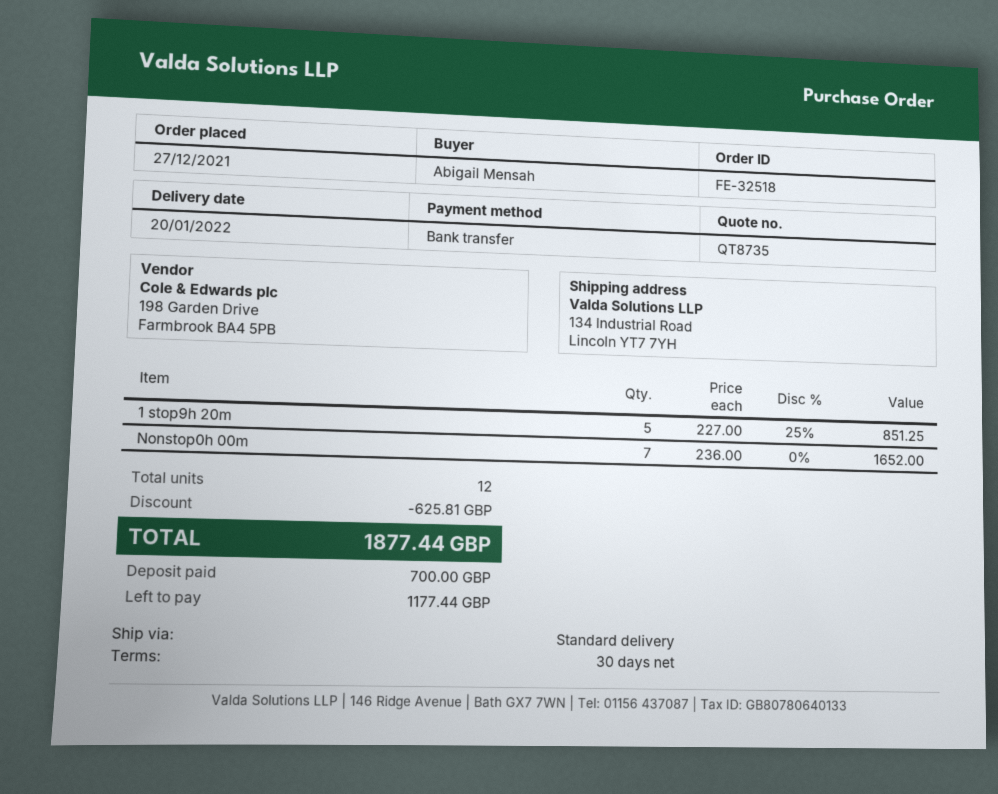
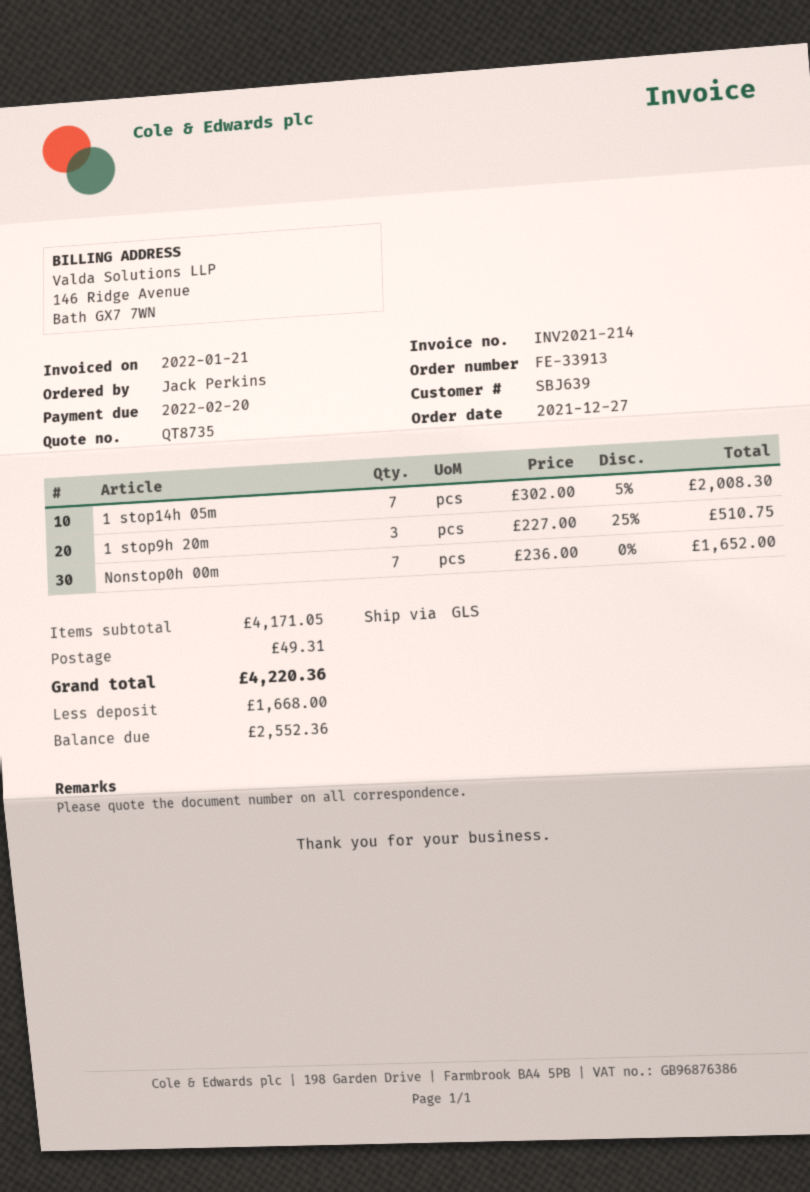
order number: FE-32518 -> FE-33913
ordered by: Abigail Mensah -> Jack Perkins
shipping method: standard -> GLS
1 stop9h 20m: 5 x 227.00 - 25% = 851.25 -> 3 x 227.00 - 25% = 510.75
1 stop14h 05m: none -> 7 x 302.00 - 5% = 2008.30
discount: 625.81 -> none
shipping: none -> 49.31
total: 1877.44 -> 4220.36
deposit: 700.00 -> 1668.00
balance: 1177.44 -> 2552.36

